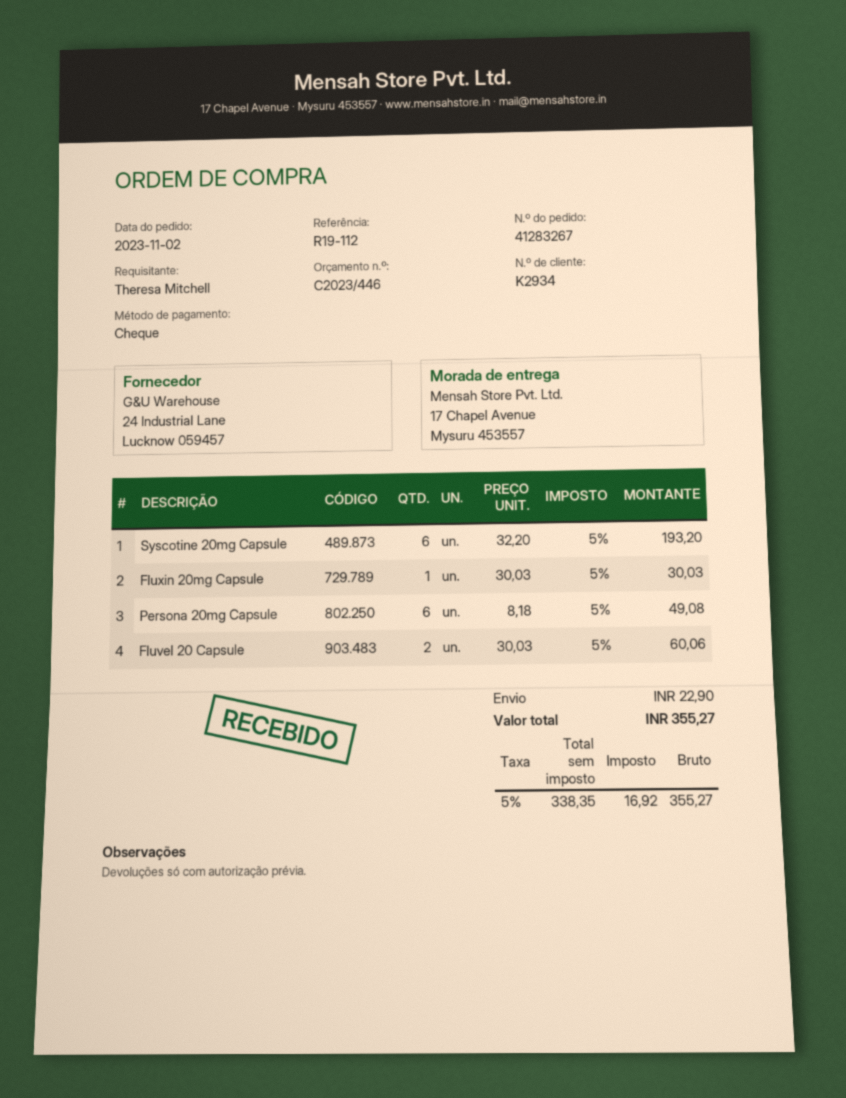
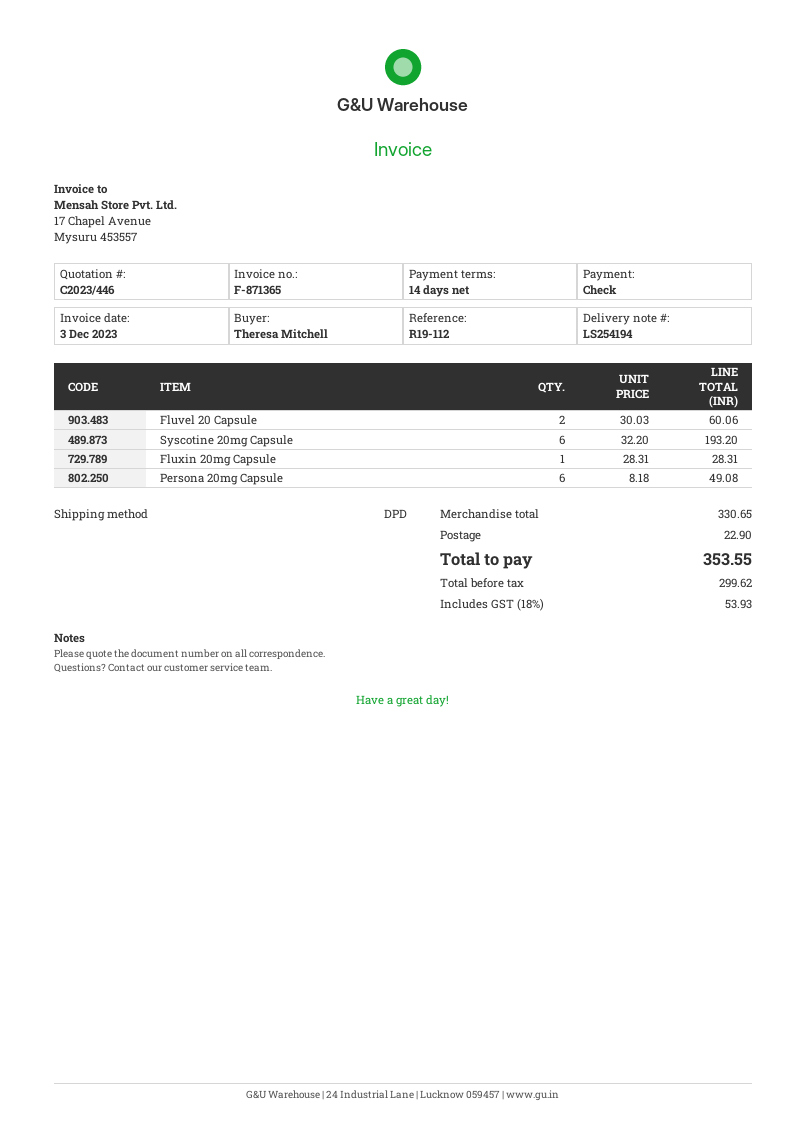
Fluxin 20mg Capsule: 1 x 30.03 = 30.03 -> 1 x 28.31 = 28.31
net: 338.35 -> 299.62
tax: 5% = 16.92 -> 18% = 53.93
total: 355.27 -> 353.55

